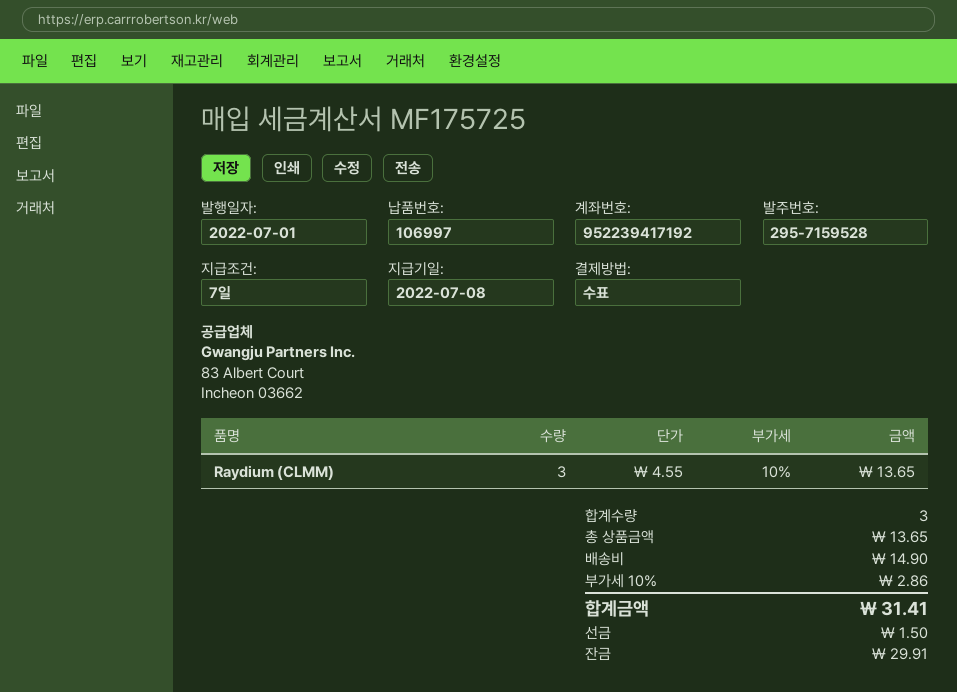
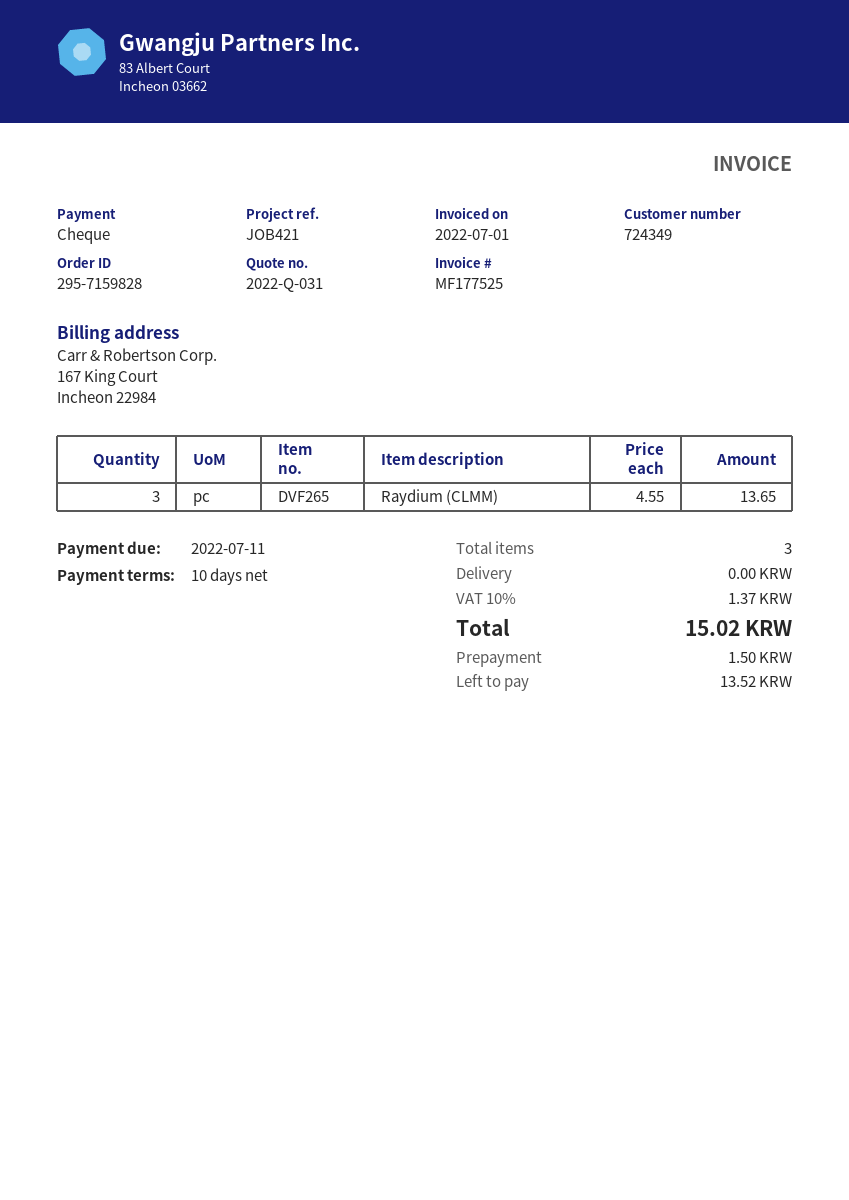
order number: 295-7159528 -> 295-7159828
invoice number: MF175725 -> MF177525
payment terms: 7 days -> 10 days
due date: 2022-07-08 -> 2022-07-11
shipping: 14.90 -> 0.00
tax: 10% = 2.86 -> 10% = 1.37
total: 31.41 -> 15.02
balance: 29.91 -> 13.52

